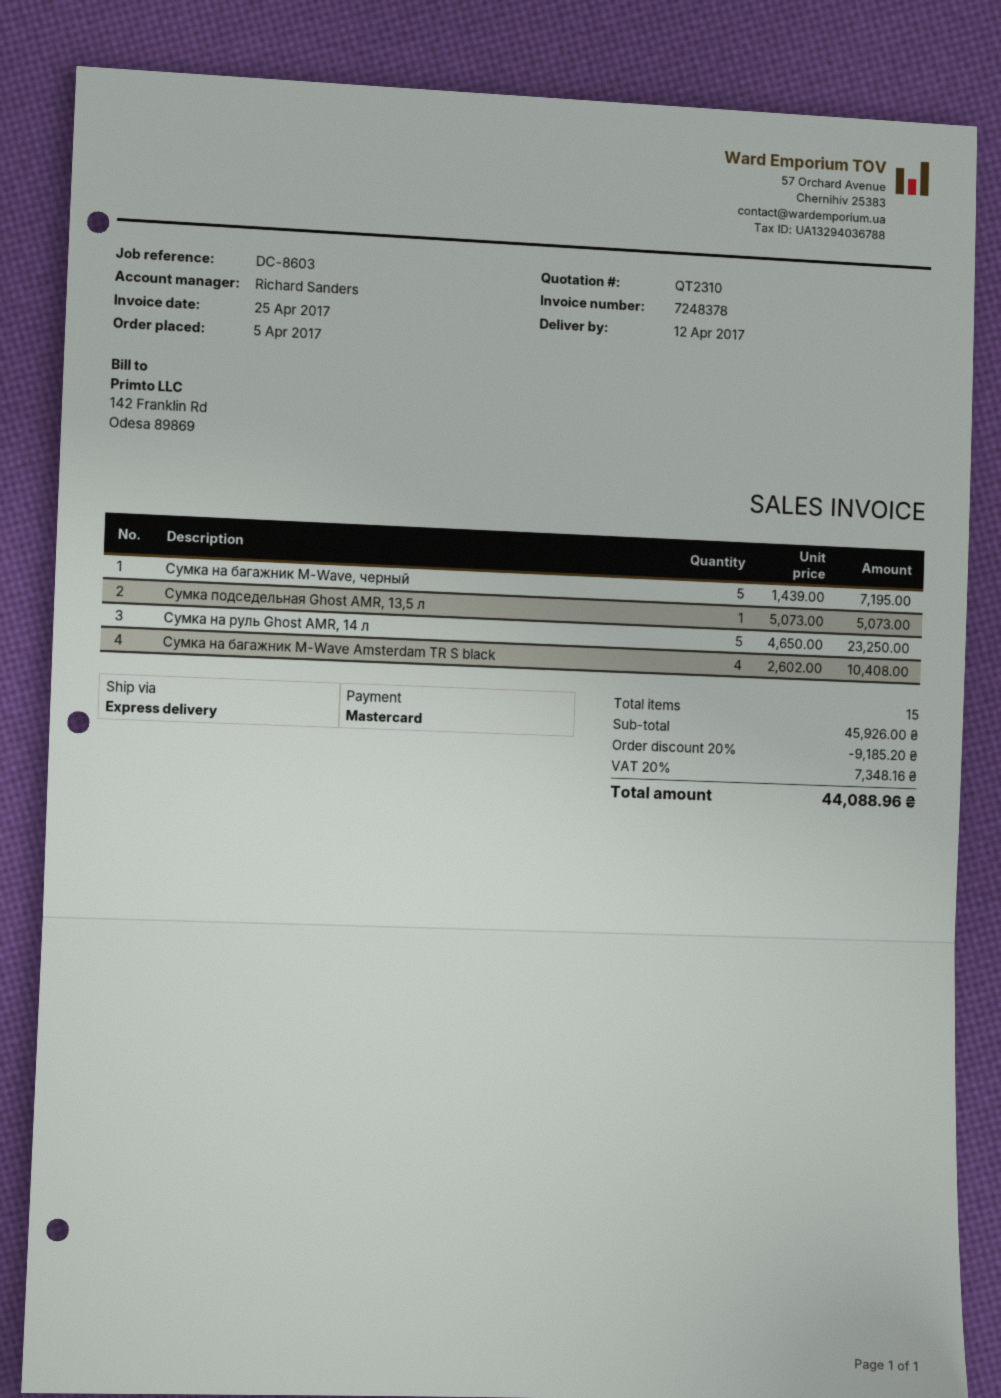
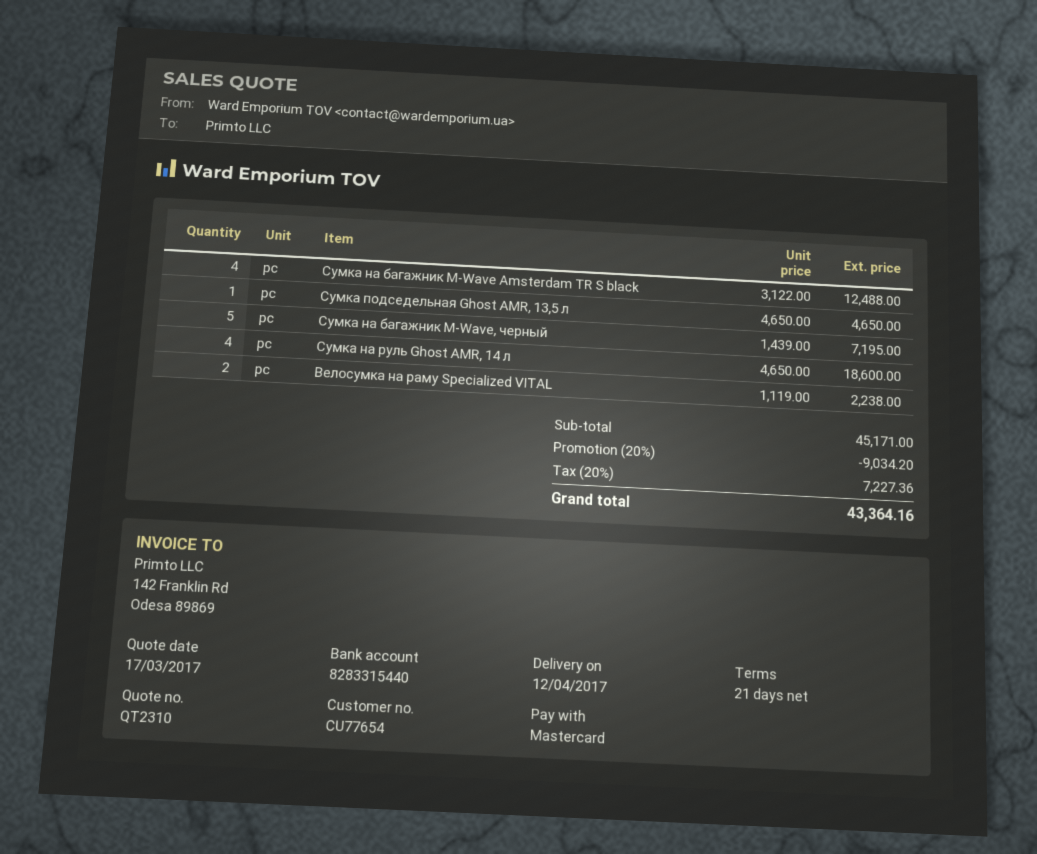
Сумка подседельная Ghost AMR, 13,5 л: 1 x 5073.00 = 5073.00 -> 1 x 4650.00 = 4650.00
Сумка на руль Ghost AMR, 14 л: 5 x 4650.00 = 23250.00 -> 4 x 4650.00 = 18600.00
Сумка на багажник M-Wave Amsterdam TR S black: 4 x 2602.00 = 10408.00 -> 4 x 3122.00 = 12488.00
Велосумка на раму Specialized VITAL: none -> 2 x 1119.00 = 2238.00
subtotal: 45926.00 -> 45171.00
discount: 20% = 9185.20 -> 20% = 9034.20
tax: 20% = 7348.16 -> 20% = 7227.36
total: 44088.96 -> 43364.16

